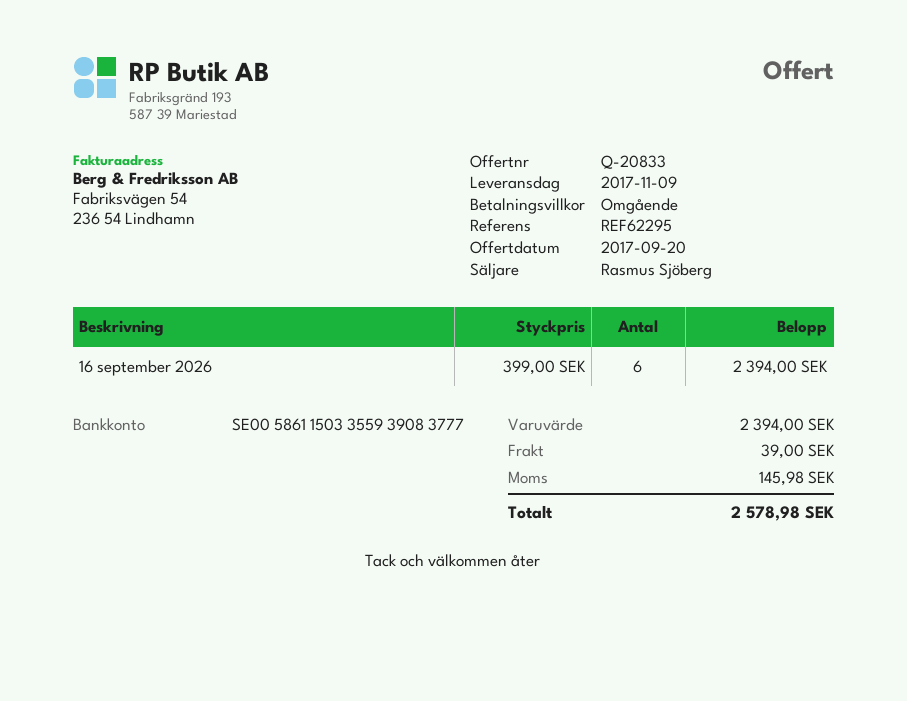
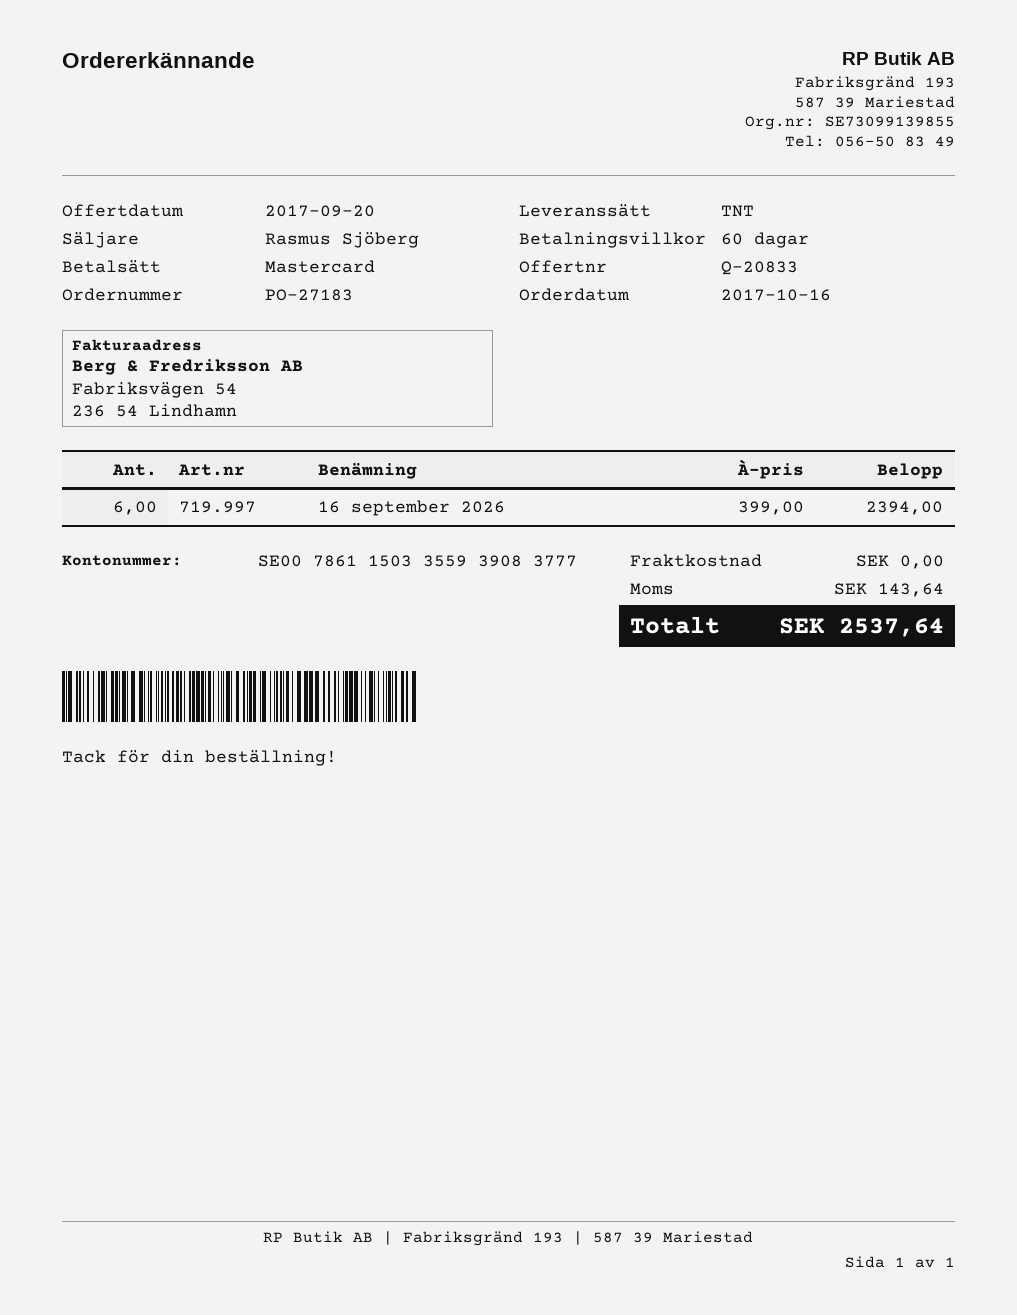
payment terms: on receipt -> 60 days
bank account: SE0058611503355939083777 -> SE0078611503355939083777
shipping: 39.00 -> 0.00
tax: 145.98 -> 143.64
total: 2578.98 -> 2537.64

